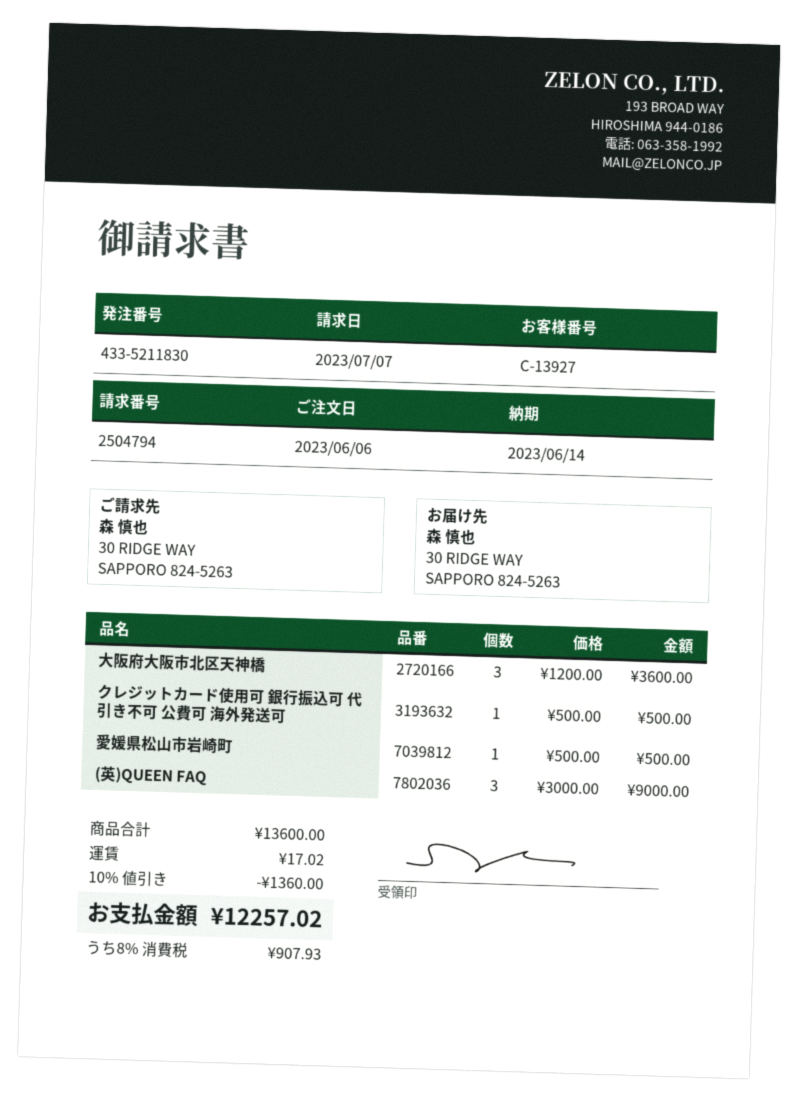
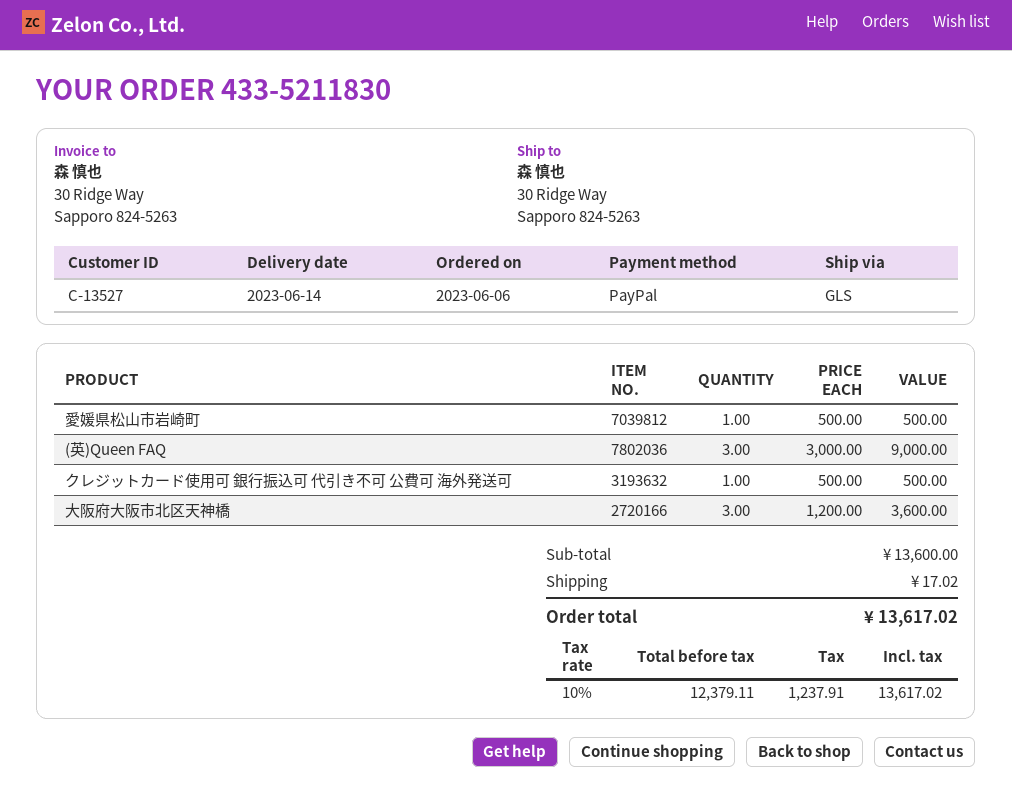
customer number: C-13927 -> C-13527
discount: 10% = 1360.00 -> none
tax: 8% = 907.93 -> 10% = 1237.91
total: 12257.02 -> 13617.02

